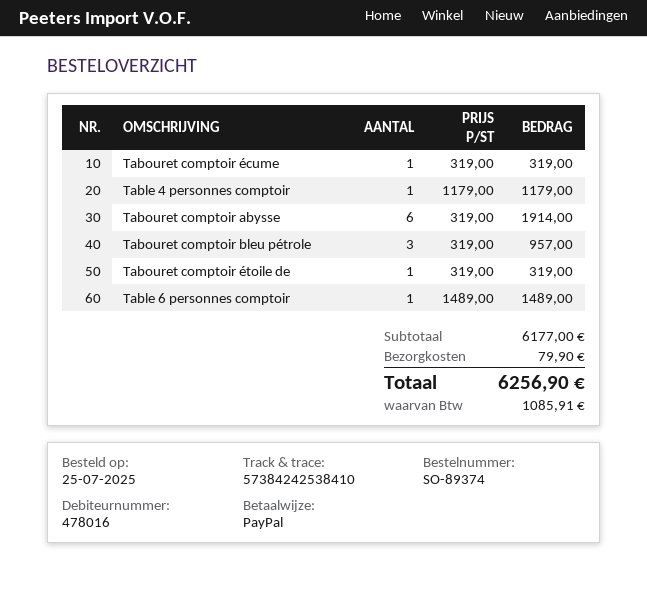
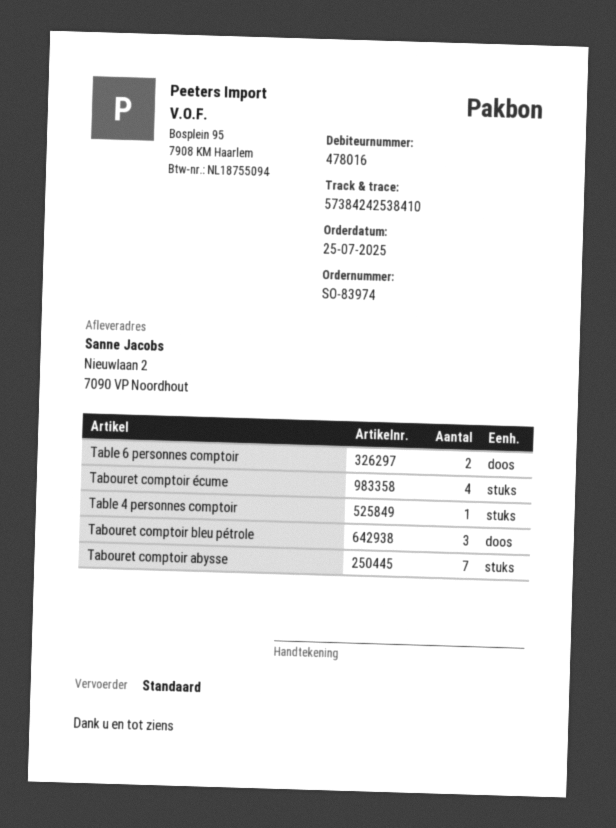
order number: SO-89374 -> SO-83974
Tabouret comptoir écume: 1 -> 4
Tabouret comptoir abysse: 6 -> 7
Tabouret comptoir étoile de: 1 -> none
Table 6 personnes comptoir: 1 -> 2

